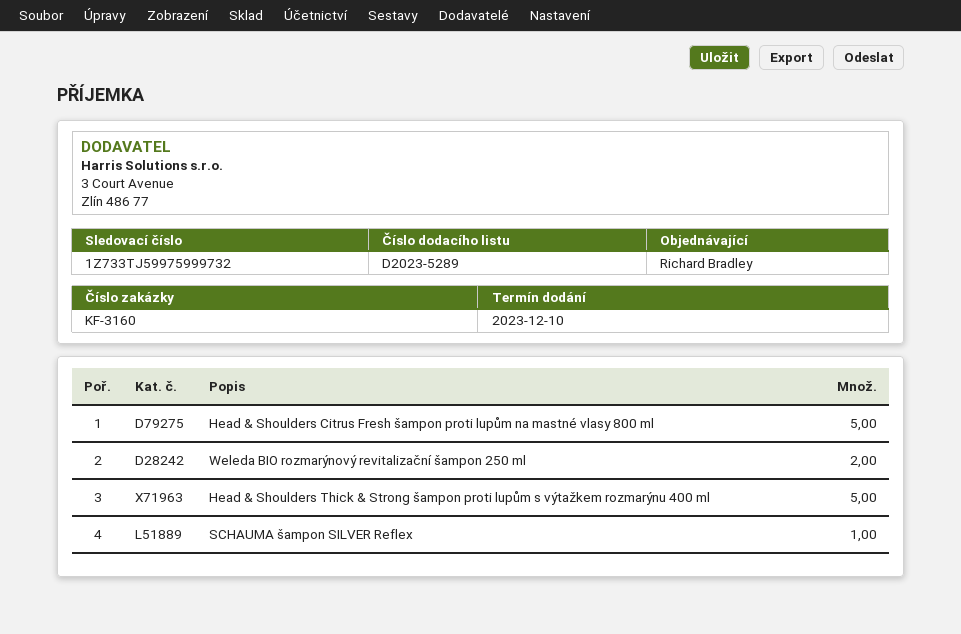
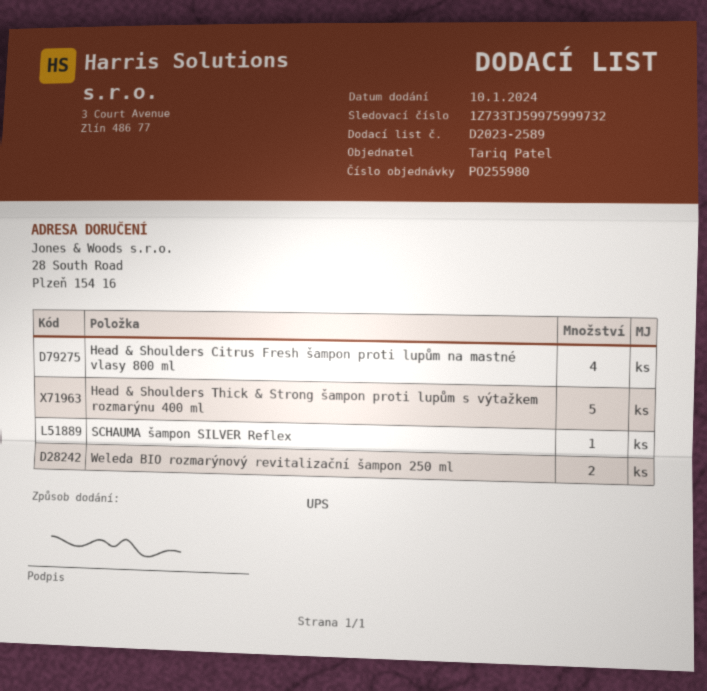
delivery note number: D2023-5289 -> D2023-2589
delivery date: 2023-12-10 -> 2024-01-10
ordered by: Richard Bradley -> Tariq Patel
Head & Shoulders Citrus Fresh šampon proti lupům na mastné vlasy 800 ml: 5 -> 4

